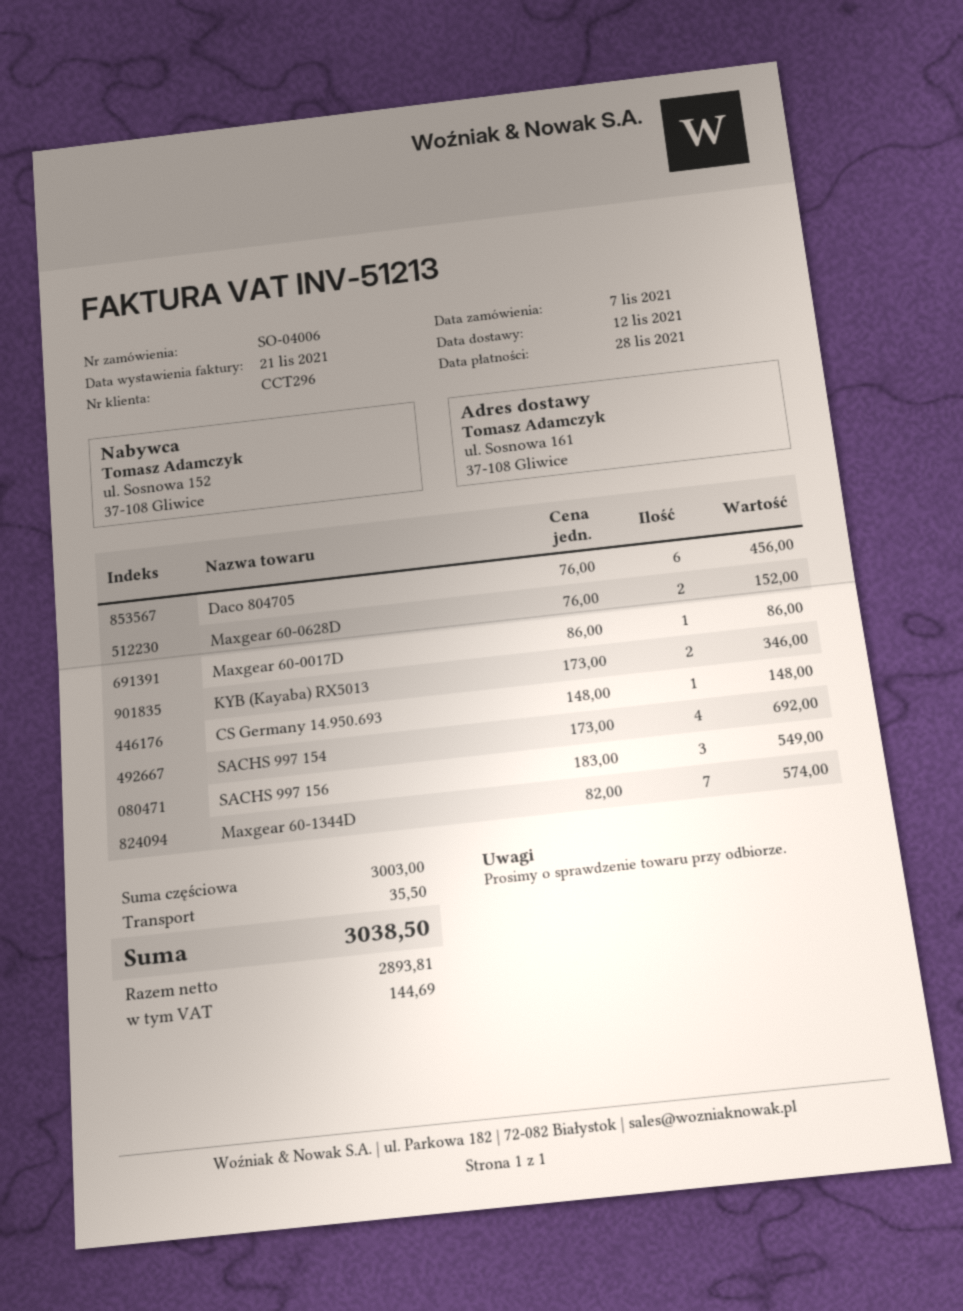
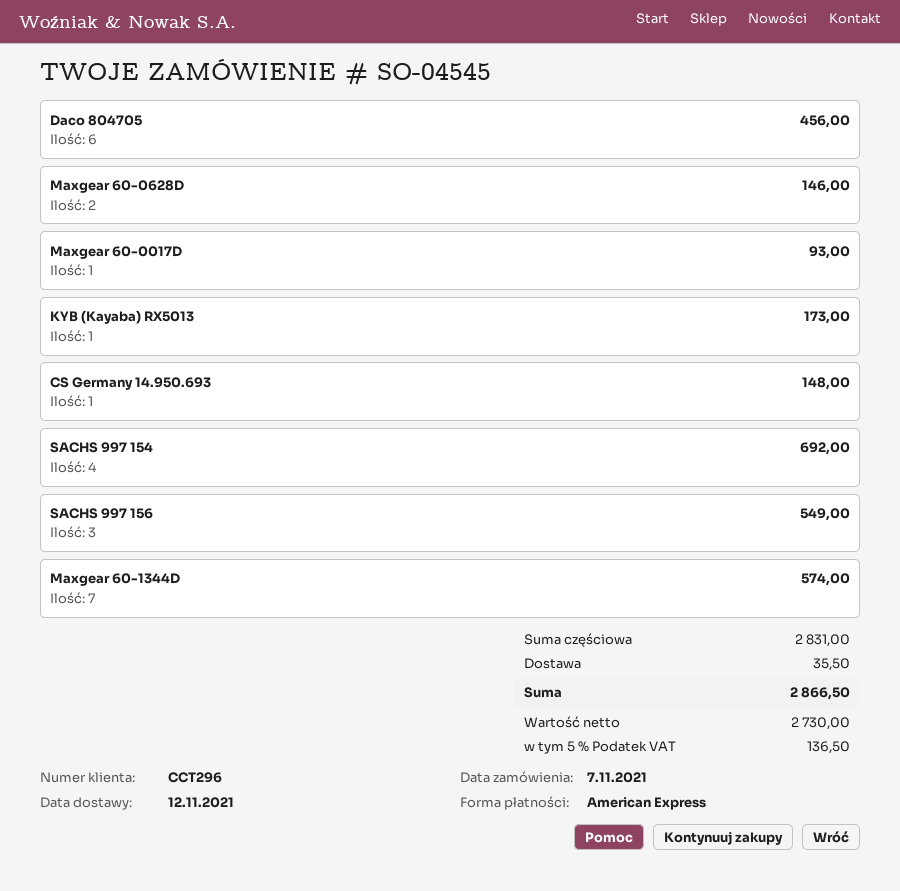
order number: SO-04006 -> SO-04545
Maxgear 60-0628D: 2 for 152.00 -> 2 for 146.00
Maxgear 60-0017D: 1 for 86.00 -> 1 for 93.00
KYB (Kayaba) RX5013: 2 for 346.00 -> 1 for 173.00
subtotal: 3003.00 -> 2831.00
net: 2893.81 -> 2730.00
tax: 144.69 -> 136.50
total: 3038.50 -> 2866.50

